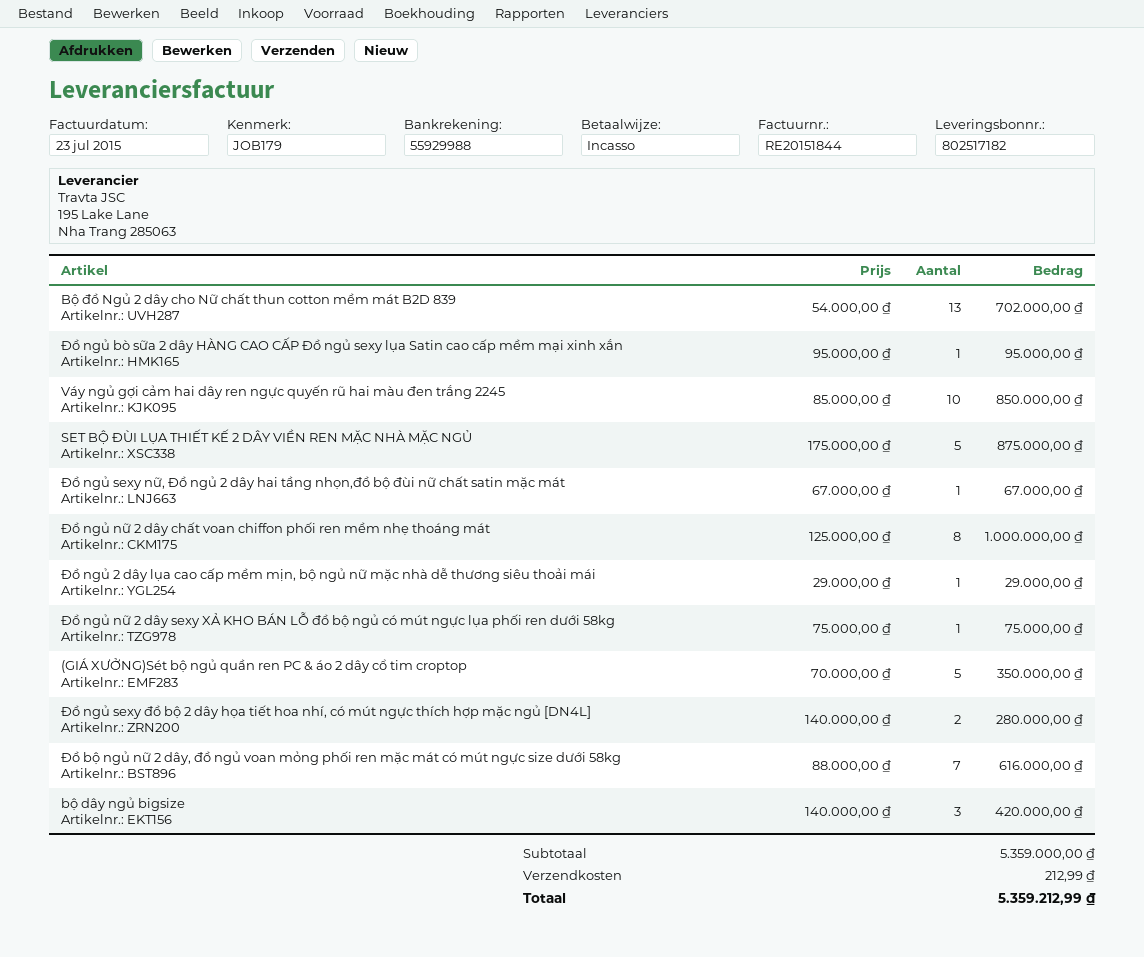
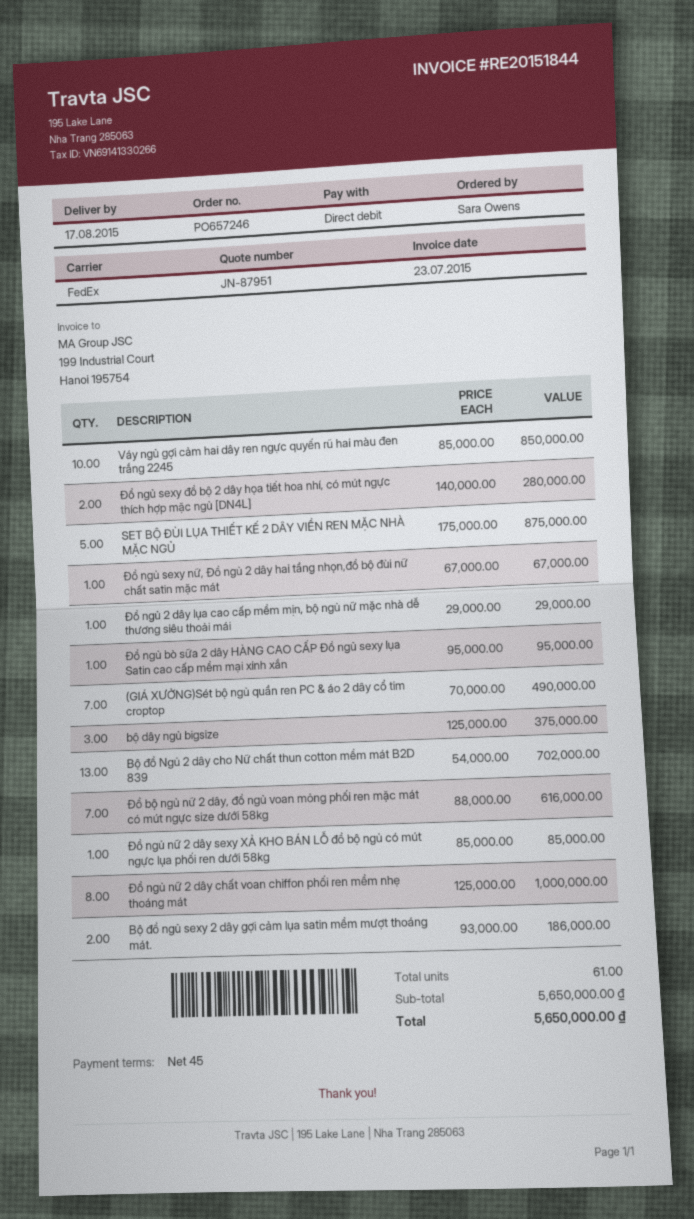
Đồ ngủ nữ 2 dây sexy XẢ KHO BÁN LỖ đồ bộ ngủ có mút ngực lụa phối ren dưới 58kg: 1 x 75000.00 = 75000.00 -> 1 x 85000.00 = 85000.00
(GIÁ XƯỞNG)Sét bộ ngủ quần ren PC & áo 2 dây cổ tim croptop: 5 x 70000.00 = 350000.00 -> 7 x 70000.00 = 490000.00
bộ dây ngủ bigsize: 3 x 140000.00 = 420000.00 -> 3 x 125000.00 = 375000.00
Bộ đồ ngủ sexy 2 dây gợi cảm lụa satin mềm mượt thoáng mát.: none -> 2 x 93000.00 = 186000.00
subtotal: 5359000.00 -> 5650000.00
shipping: 212.99 -> none
total: 5359212.99 -> 5650000.00

